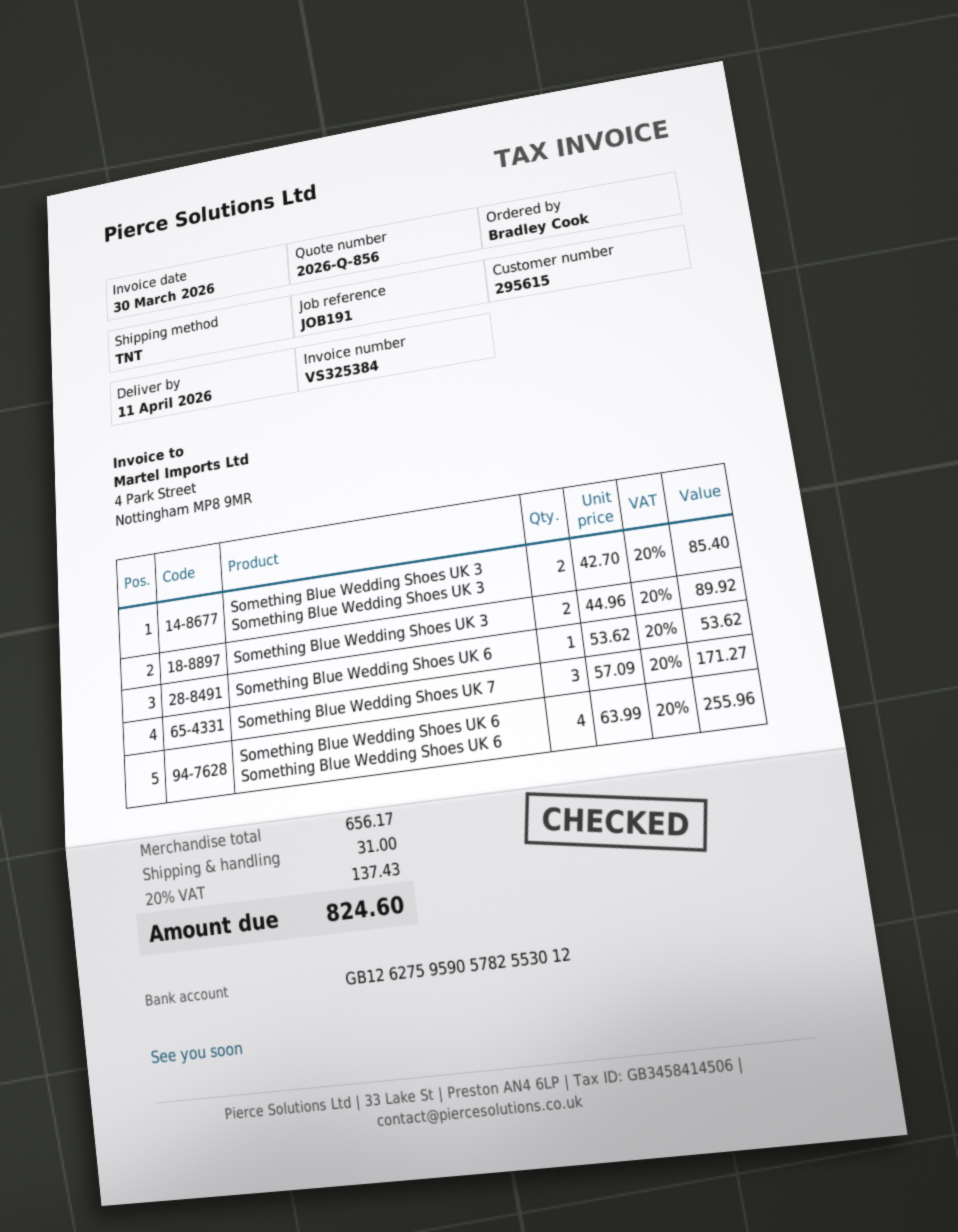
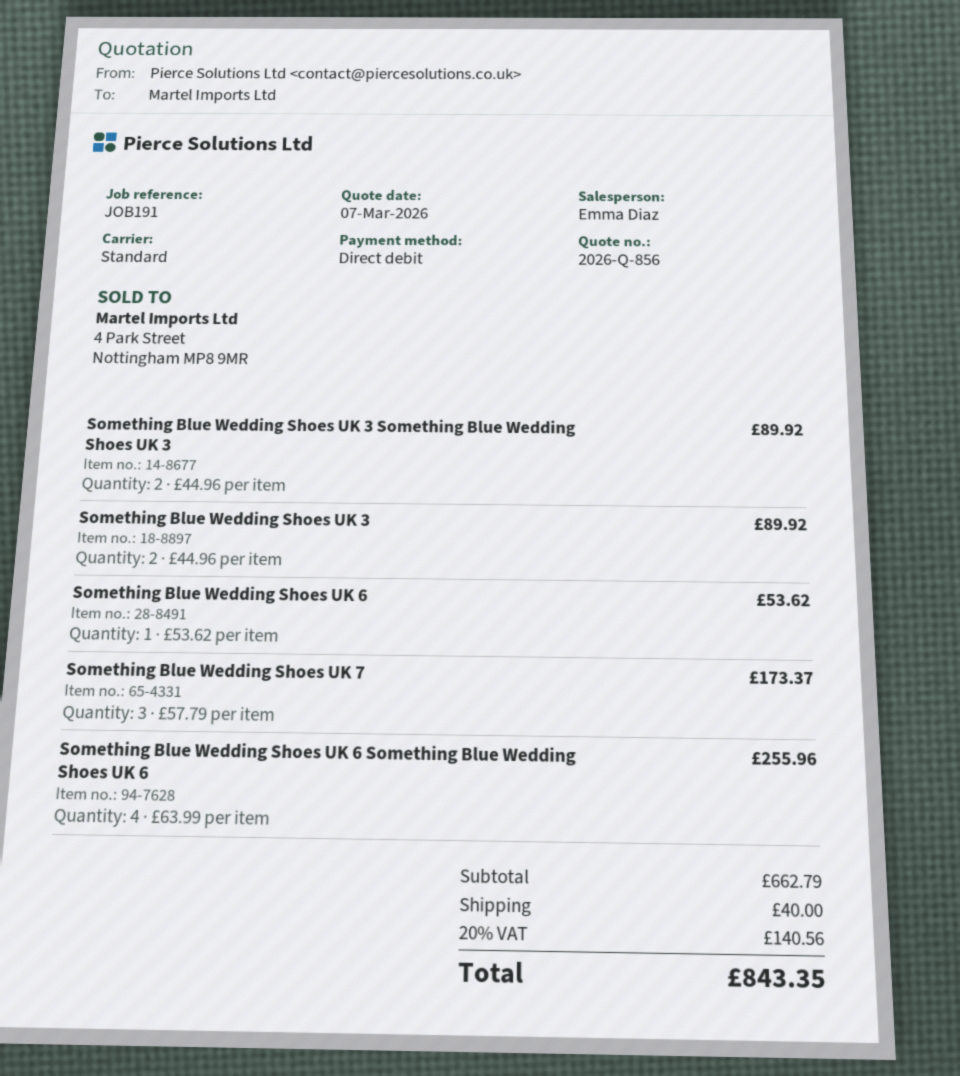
shipping method: TNT -> standard
Something Blue Wedding Shoes UK 3 Something Blue Wedding Shoes UK 3: 2 x 42.70 = 85.40 -> 2 x 44.96 = 89.92
Something Blue Wedding Shoes UK 7: 3 x 57.09 = 171.27 -> 3 x 57.79 = 173.37
subtotal: 656.17 -> 662.79
shipping: 31.00 -> 40.00
tax: 20% = 137.43 -> 20% = 140.56
total: 824.60 -> 843.35

